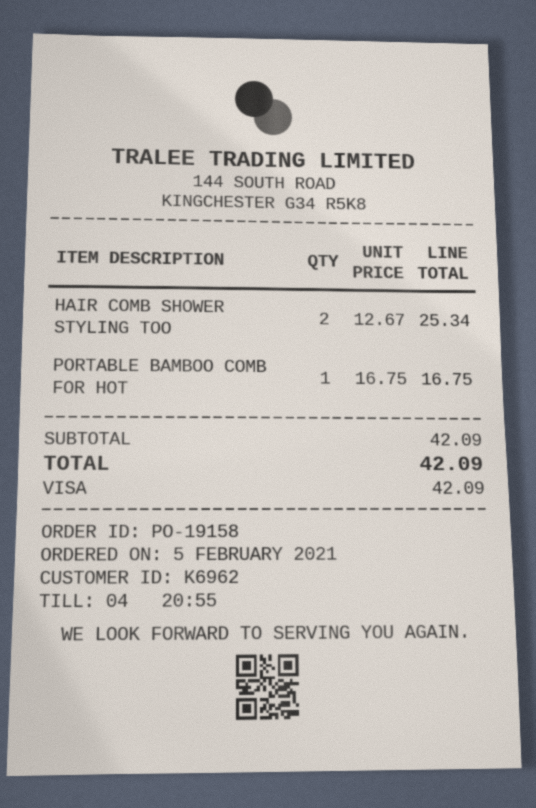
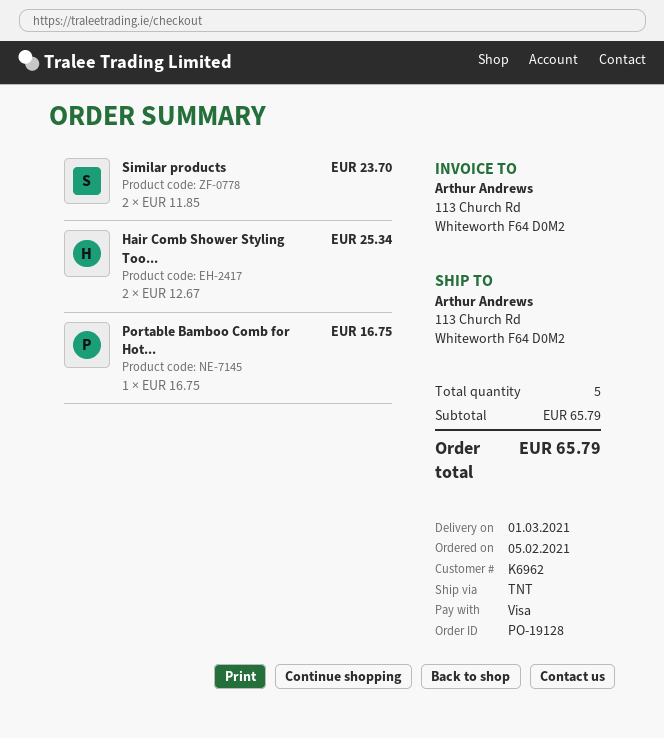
order number: PO-19158 -> PO-19128
Similar products: none -> 2 x 11.85 = 23.70
subtotal: 42.09 -> 65.79
total: 42.09 -> 65.79

